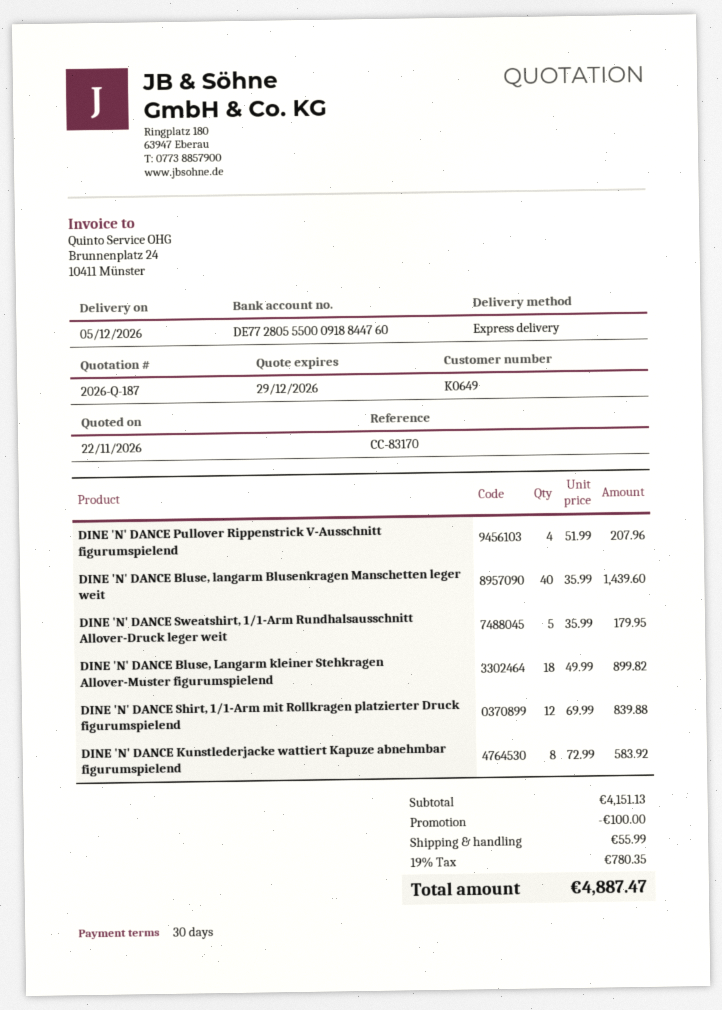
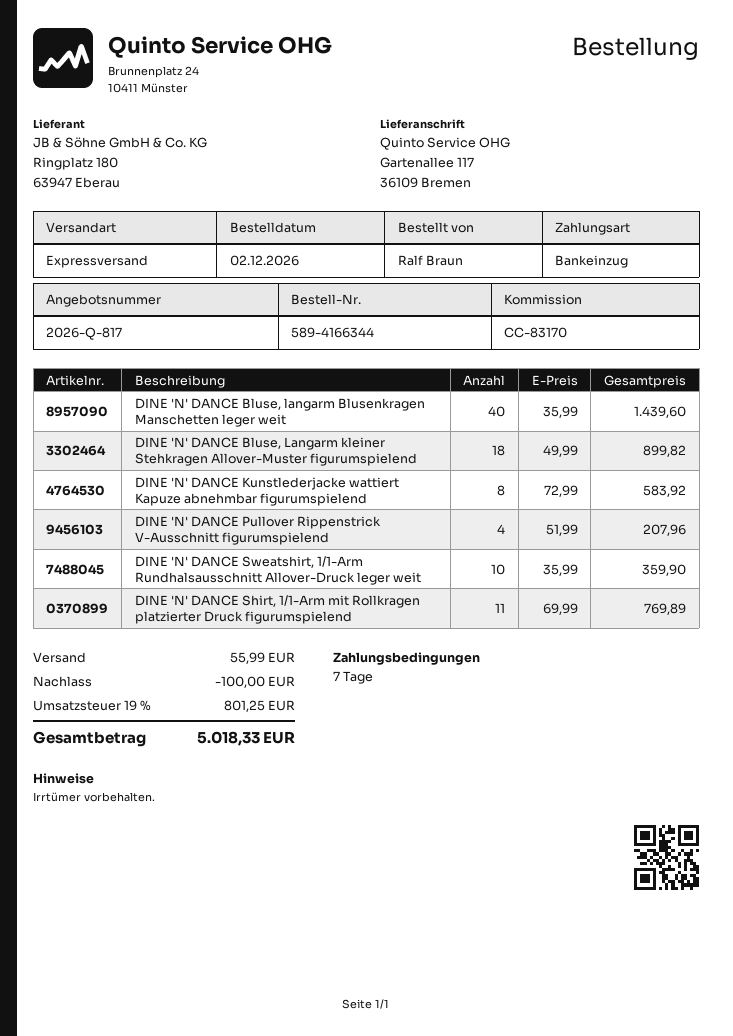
quote number: 2026-Q-187 -> 2026-Q-817
payment terms: 30 days -> 7 days
DINE 'N' DANCE Sweatshirt, 1/1-Arm Rundhalsausschnitt Allover-Druck leger weit: 5 x 35.99 = 179.95 -> 10 x 35.99 = 359.90
DINE 'N' DANCE Shirt, 1/1-Arm mit Rollkragen platzierter Druck figurumspielend: 12 x 69.99 = 839.88 -> 11 x 69.99 = 769.89
tax: 19% = 780.35 -> 19% = 801.25
total: 4887.47 -> 5018.33

